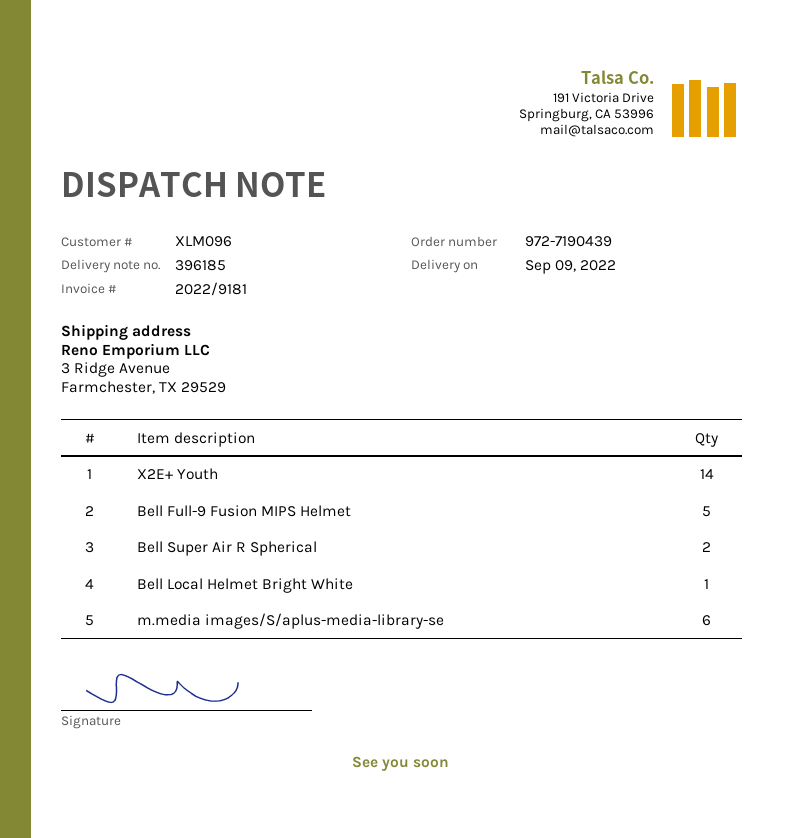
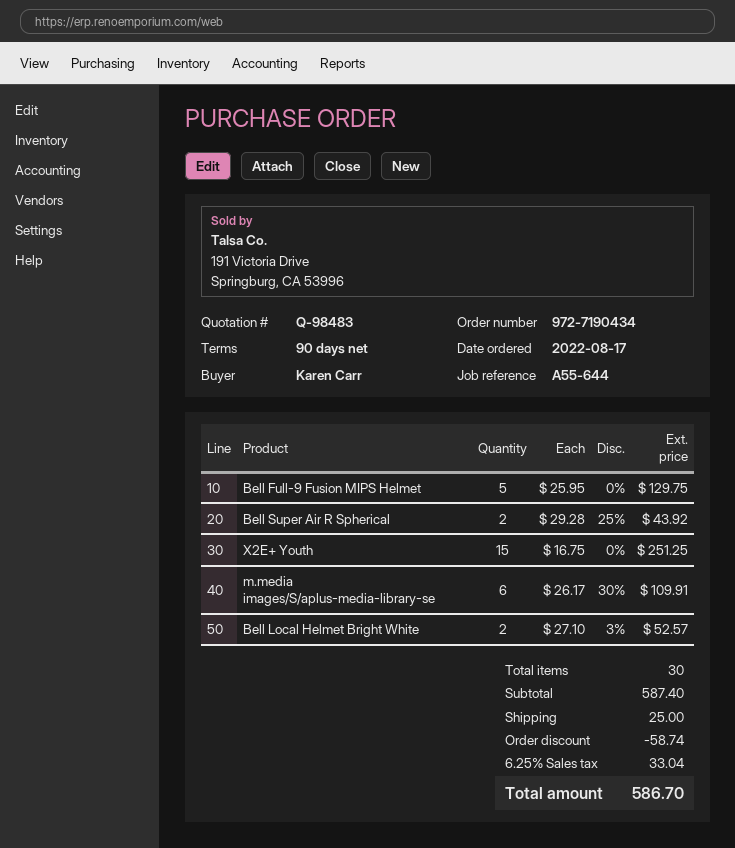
order number: 972-7190439 -> 972-7190434
X2E+ Youth: 14 -> 15
Bell Local Helmet Bright White: 1 -> 2

